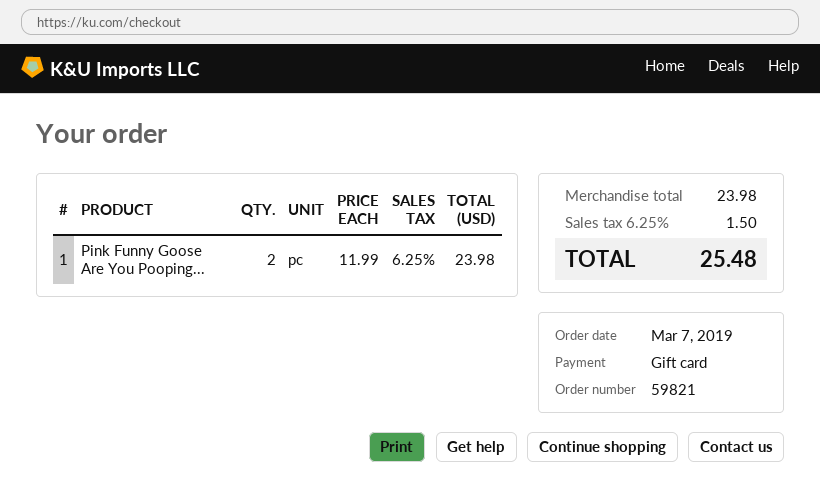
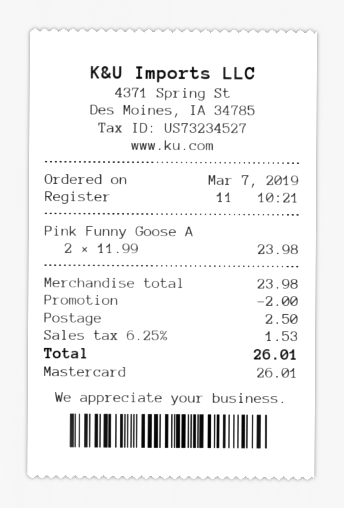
payment method: gift card -> Mastercard
discount: none -> 2.00
shipping: none -> 2.50
tax: 6.25% = 1.50 -> 6.25% = 1.53
total: 25.48 -> 26.01

